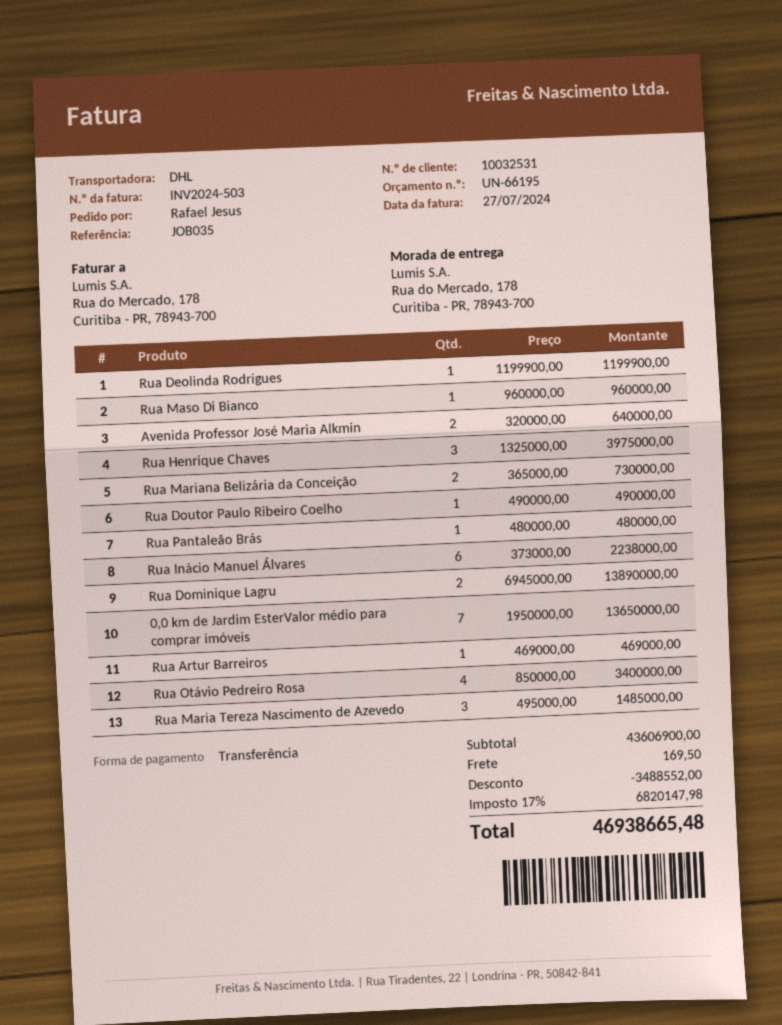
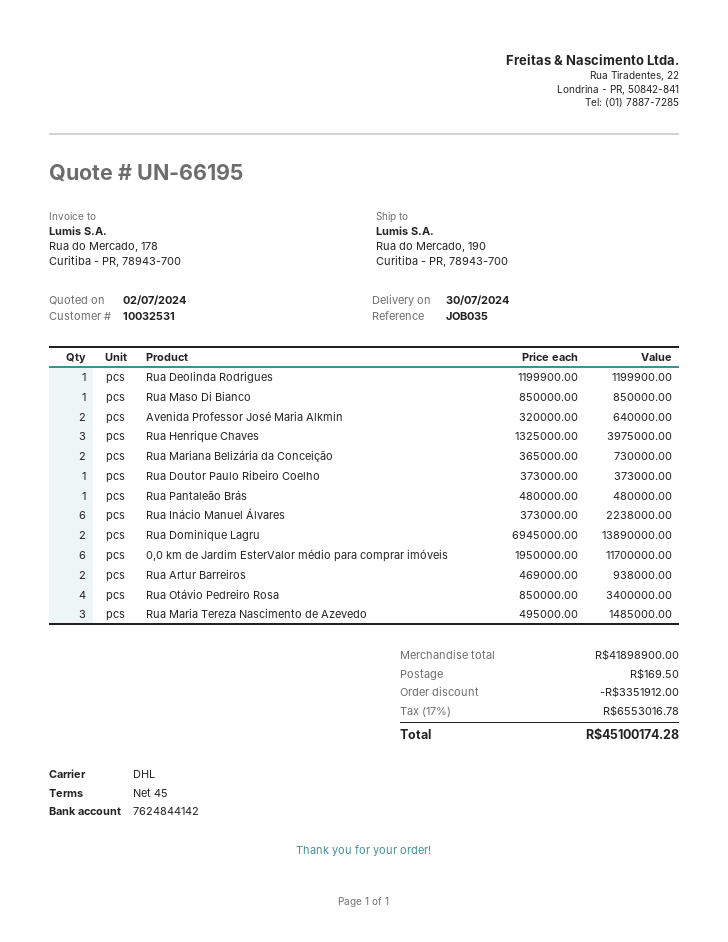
ship to: Rua do Mercado, 178, Curitiba - PR, 78943-700 -> Rua do Mercado, 190, Curitiba - PR, 78943-700
Rua Maso Di Bianco: 1 x 960000.00 = 960000.00 -> 1 x 850000.00 = 850000.00
Rua Doutor Paulo Ribeiro Coelho: 1 x 490000.00 = 490000.00 -> 1 x 373000.00 = 373000.00
0,0 km de Jardim EsterValor médio para comprar imóveis: 7 x 1950000.00 = 13650000.00 -> 6 x 1950000.00 = 11700000.00
Rua Artur Barreiros: 1 x 469000.00 = 469000.00 -> 2 x 469000.00 = 938000.00
subtotal: 43606900.00 -> 41898900.00
discount: 3488552.00 -> 3351912.00
tax: 17% = 6820147.98 -> 17% = 6553016.78
total: 46938665.48 -> 45100174.28

